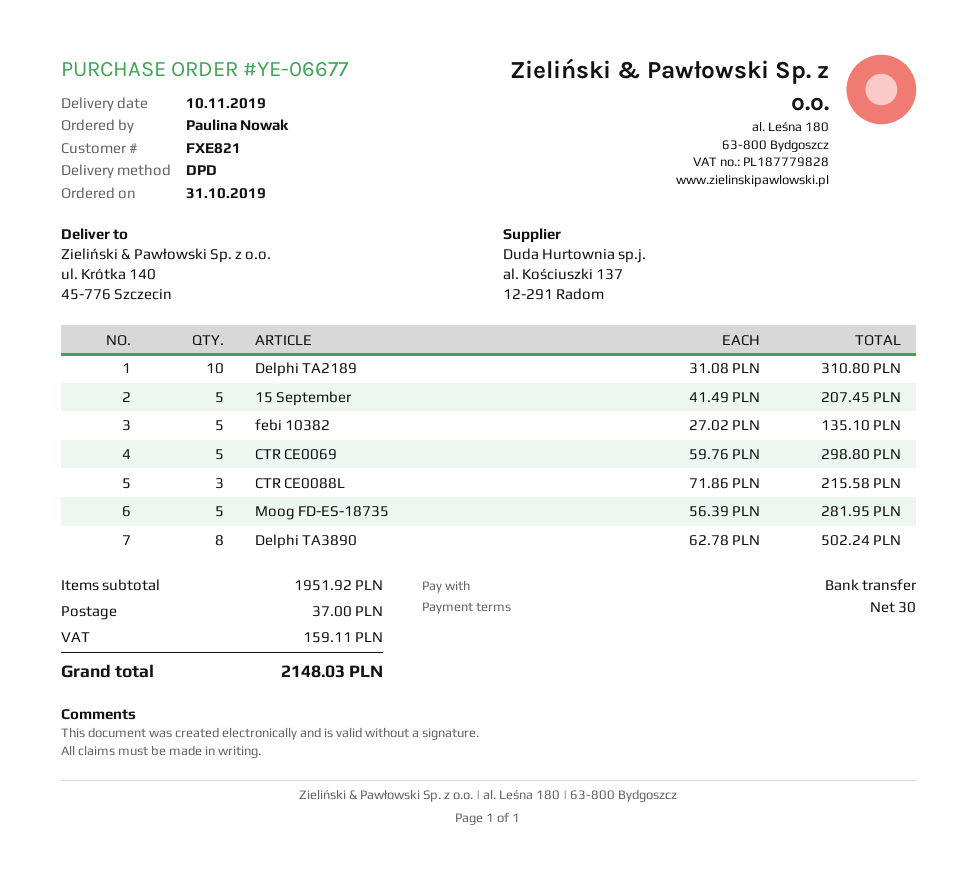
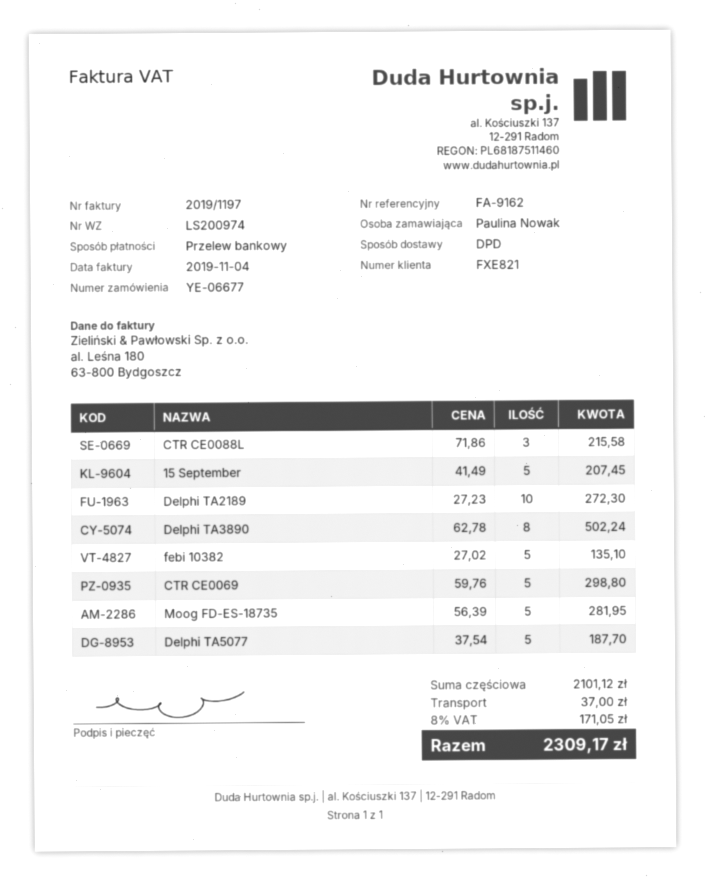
Delphi TA2189: 10 x 31.08 = 310.80 -> 10 x 27.23 = 272.30
Delphi TA5077: none -> 5 x 37.54 = 187.70
subtotal: 1951.92 -> 2101.12
tax: 159.11 -> 171.05
total: 2148.03 -> 2309.17

